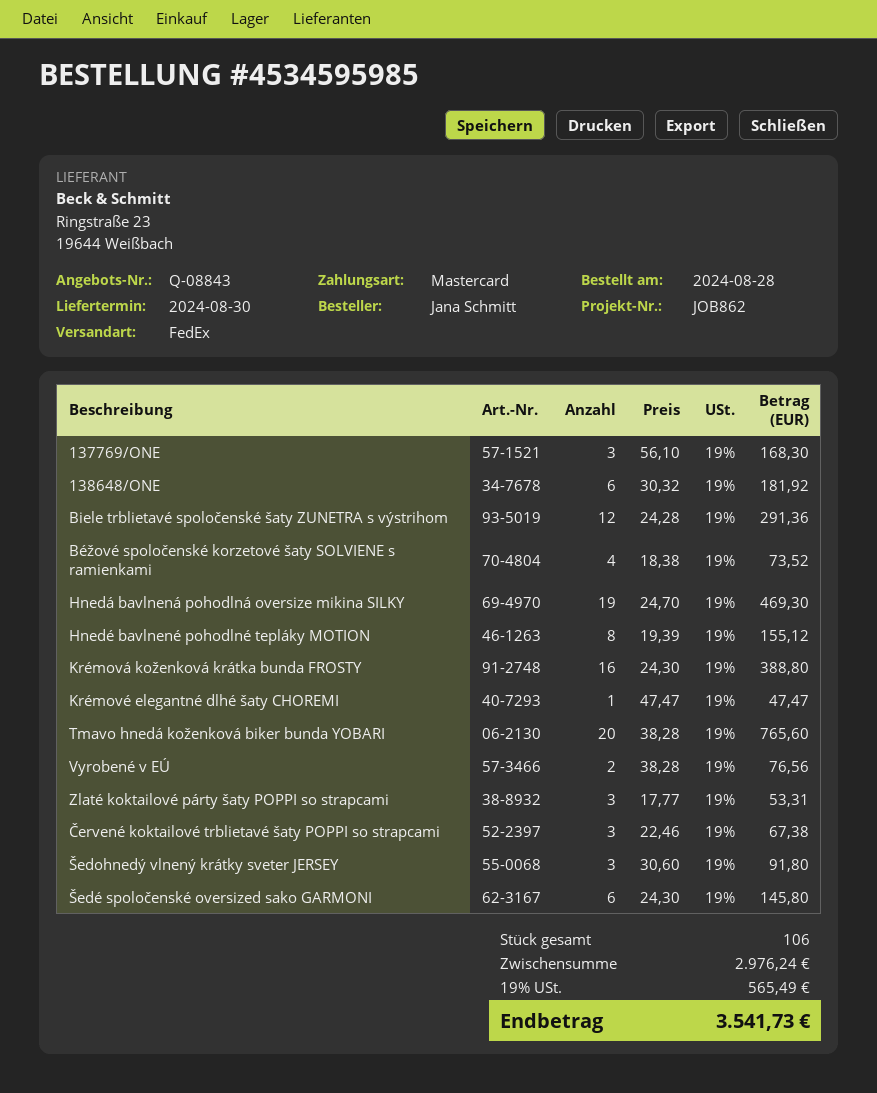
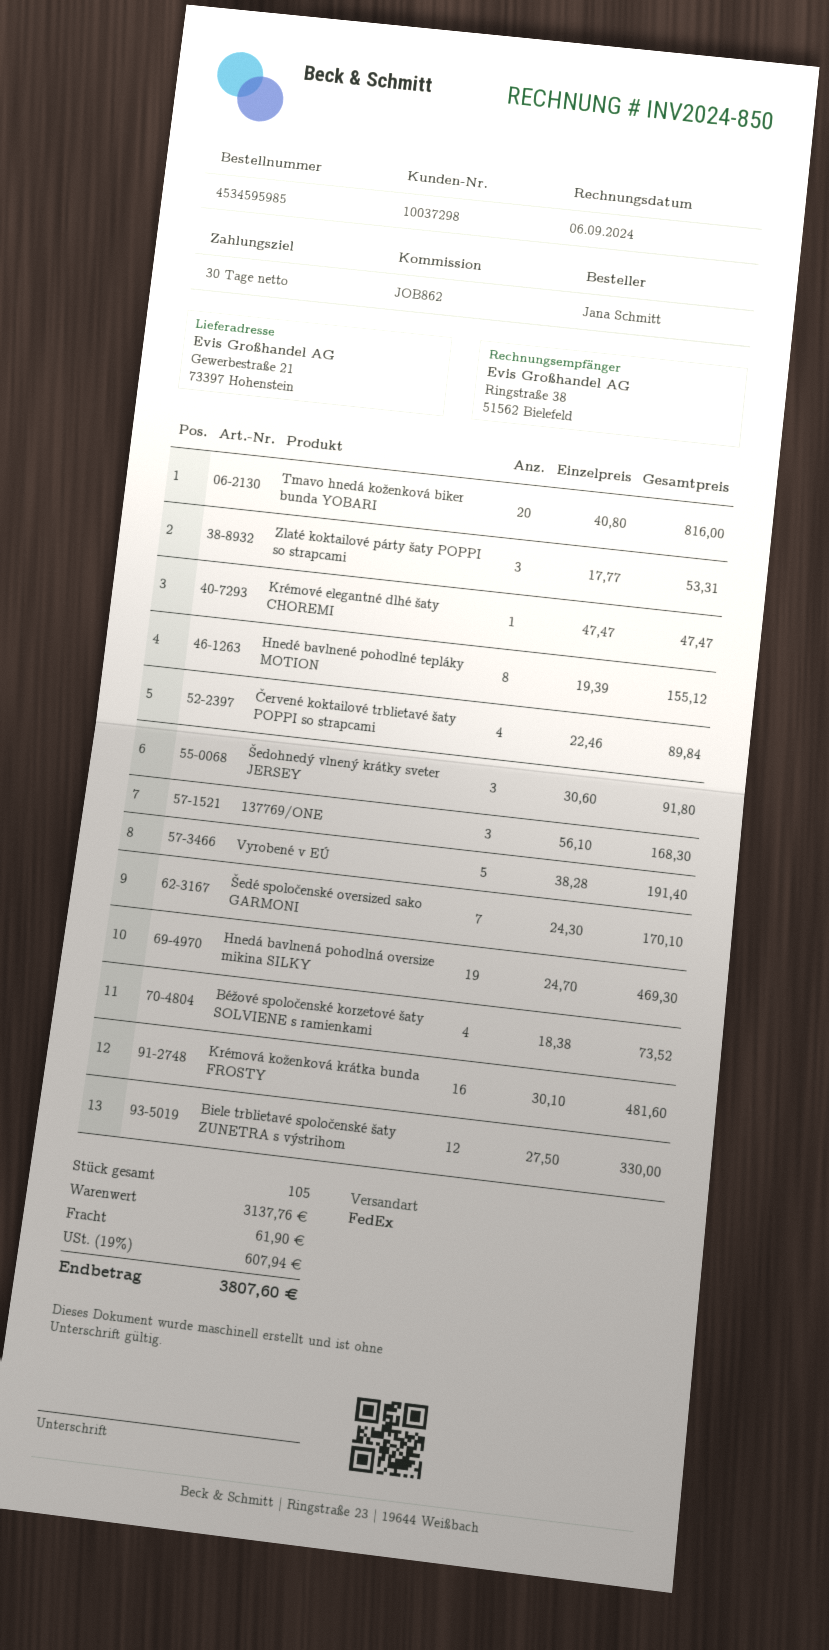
138648/ONE: 6 x 30.32 = 181.92 -> none
Biele trblietavé spoločenské šaty ZUNETRA s výstrihom: 12 x 24.28 = 291.36 -> 12 x 27.50 = 330.00
Krémová koženková krátka bunda FROSTY: 16 x 24.30 = 388.80 -> 16 x 30.10 = 481.60
Tmavo hnedá koženková biker bunda YOBARI: 20 x 38.28 = 765.60 -> 20 x 40.80 = 816.00
Vyrobené v EÚ: 2 x 38.28 = 76.56 -> 5 x 38.28 = 191.40
Červené koktailové trblietavé šaty POPPI so strapcami: 3 x 22.46 = 67.38 -> 4 x 22.46 = 89.84
Šedé spoločenské oversized sako GARMONI: 6 x 24.30 = 145.80 -> 7 x 24.30 = 170.10
total quantity: 106 -> 105
subtotal: 2976.24 -> 3137.76
shipping: none -> 61.90
tax: 19% = 565.49 -> 19% = 607.94
total: 3541.73 -> 3807.60

